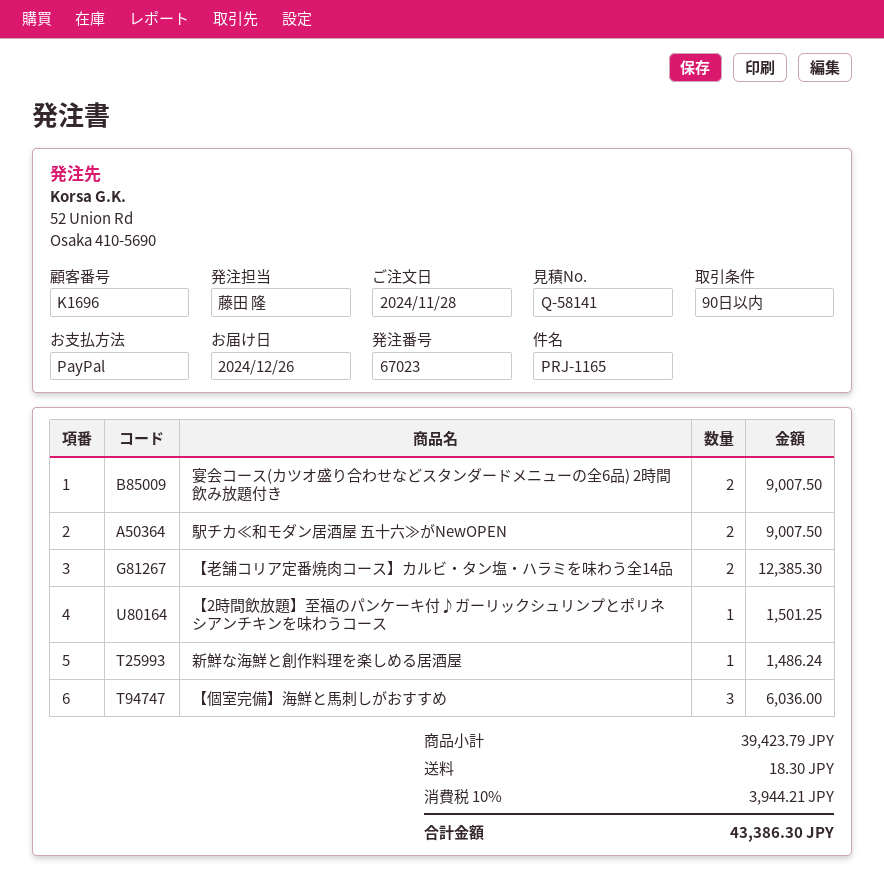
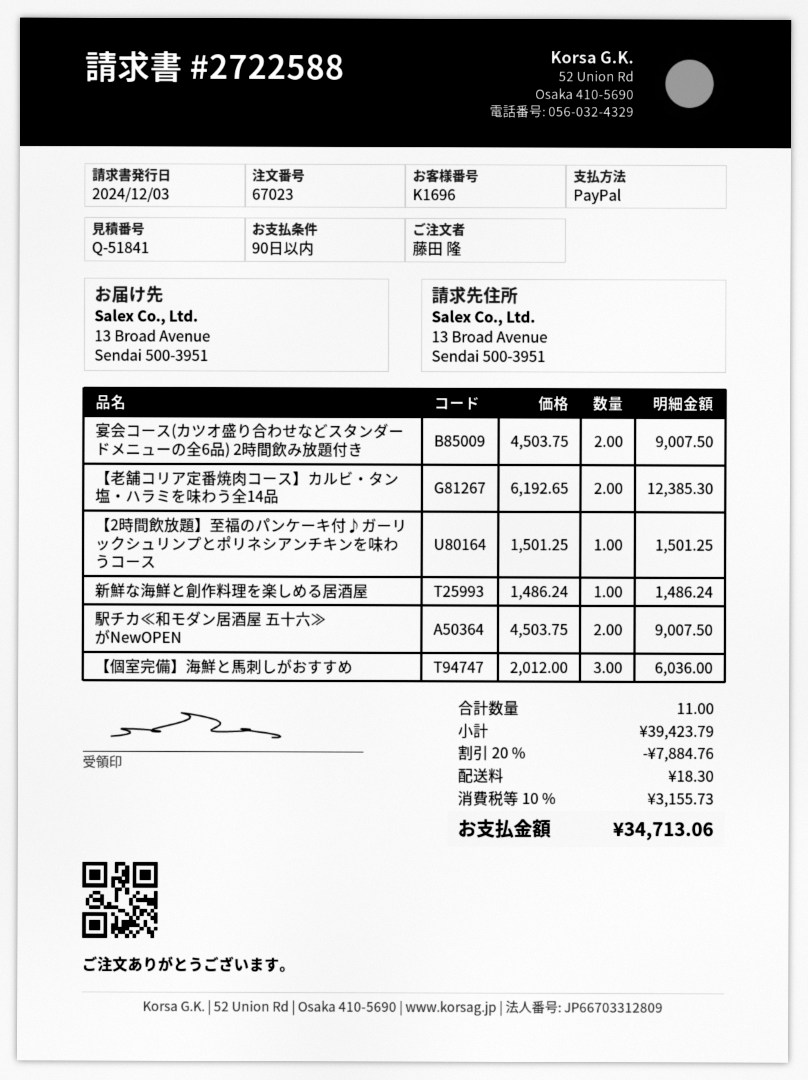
quote number: Q-58141 -> Q-51841
discount: none -> 20% = 7884.76
tax: 10% = 3944.21 -> 10% = 3155.73
total: 43386.30 -> 34713.06

